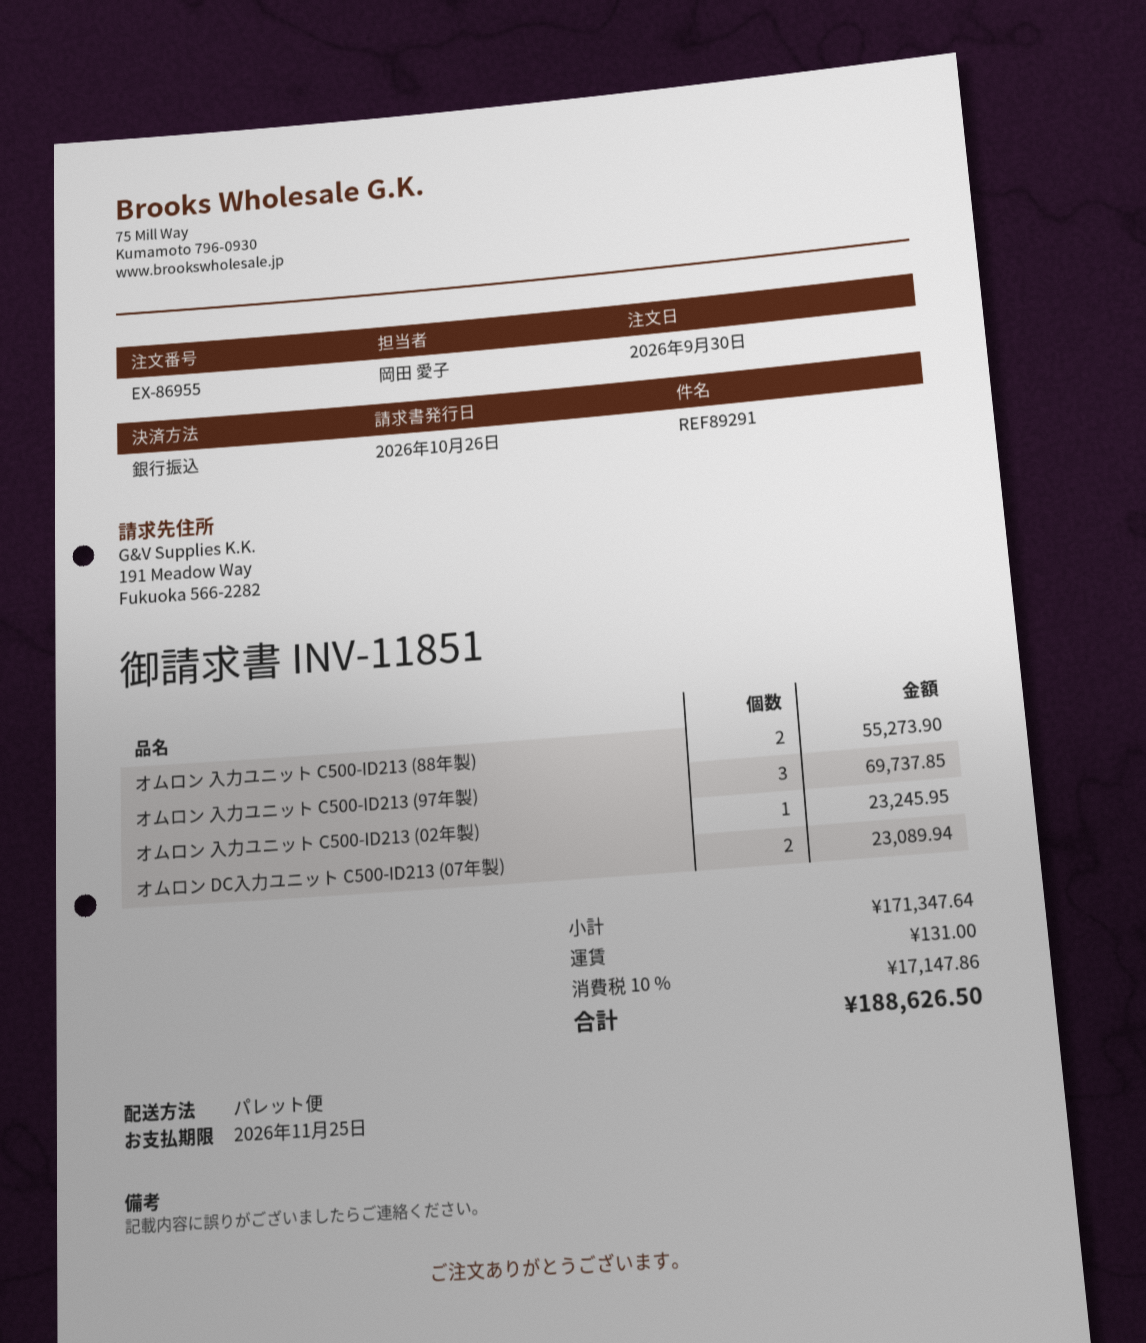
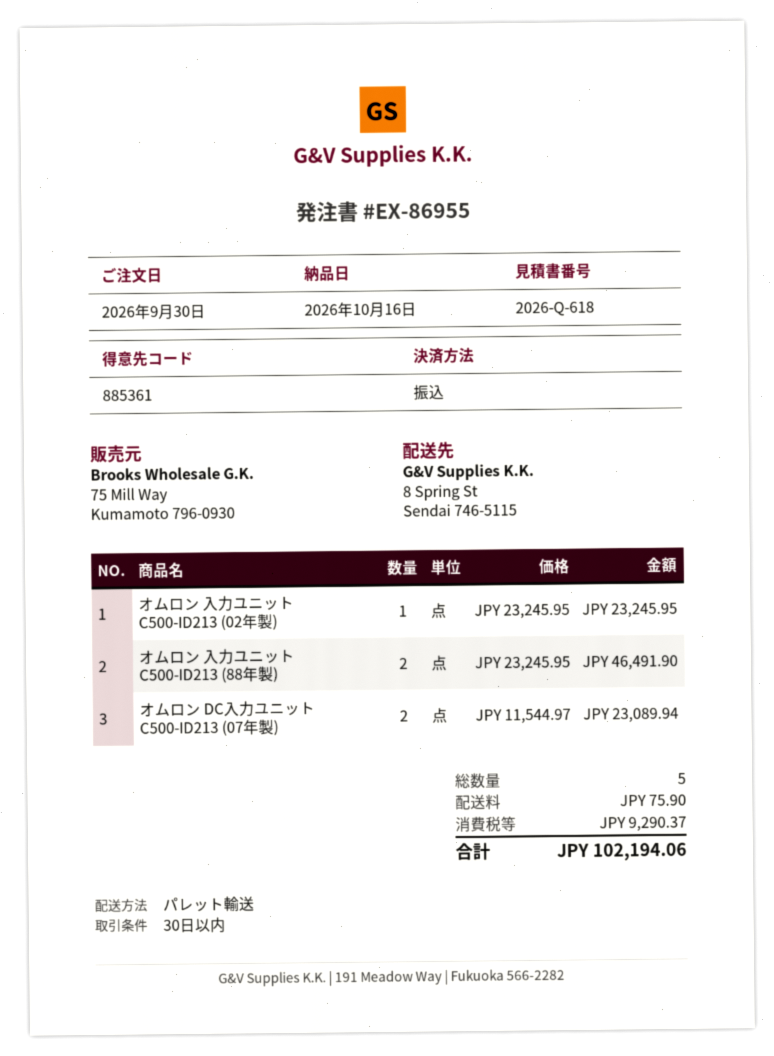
オムロン 入力ユニット C500-ID213 (88年製): 2 for 55273.90 -> 2 for 46491.90
オムロン 入力ユニット C500-ID213 (97年製): 3 for 69737.85 -> none
shipping: 131.00 -> 75.90
tax: 17147.86 -> 9290.37
total: 188626.50 -> 102194.06

